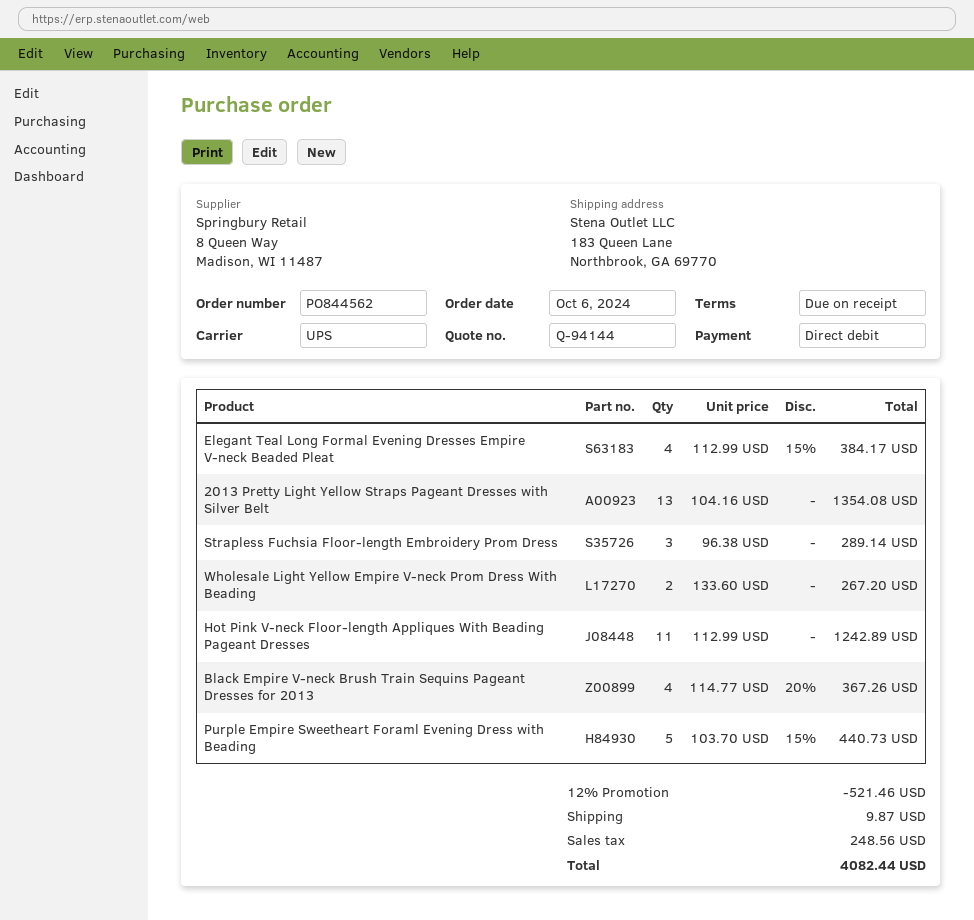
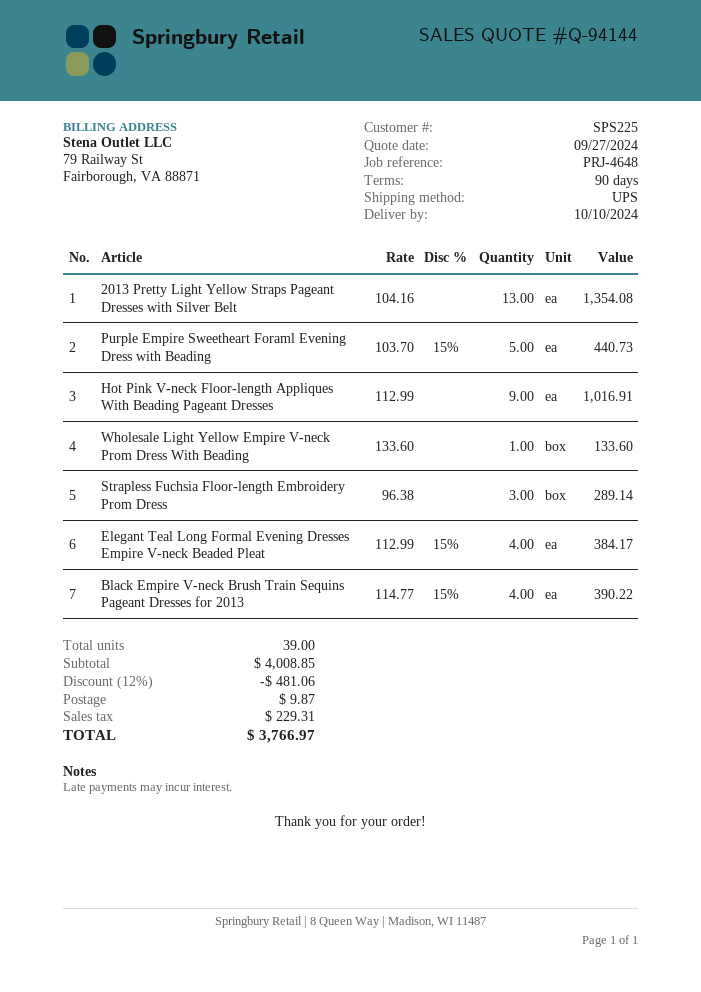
payment terms: on receipt -> 90 days
Wholesale Light Yellow Empire V-neck Prom Dress With Beading: 2 x 133.60 = 267.20 -> 1 x 133.60 = 133.60
Hot Pink V-neck Floor-length Appliques With Beading Pageant Dresses: 11 x 112.99 = 1242.89 -> 9 x 112.99 = 1016.91
Black Empire V-neck Brush Train Sequins Pageant Dresses for 2013: 4 x 114.77 - 20% = 367.26 -> 4 x 114.77 - 15% = 390.22
discount: 12% = 521.46 -> 12% = 481.06
tax: 248.56 -> 229.31
total: 4082.44 -> 3766.97

